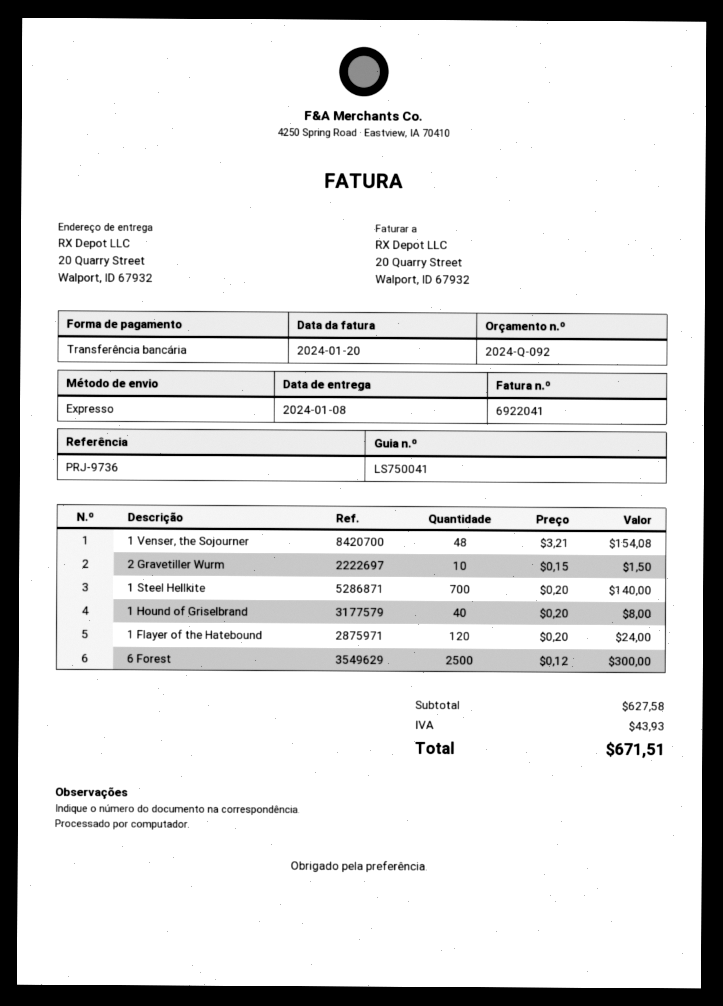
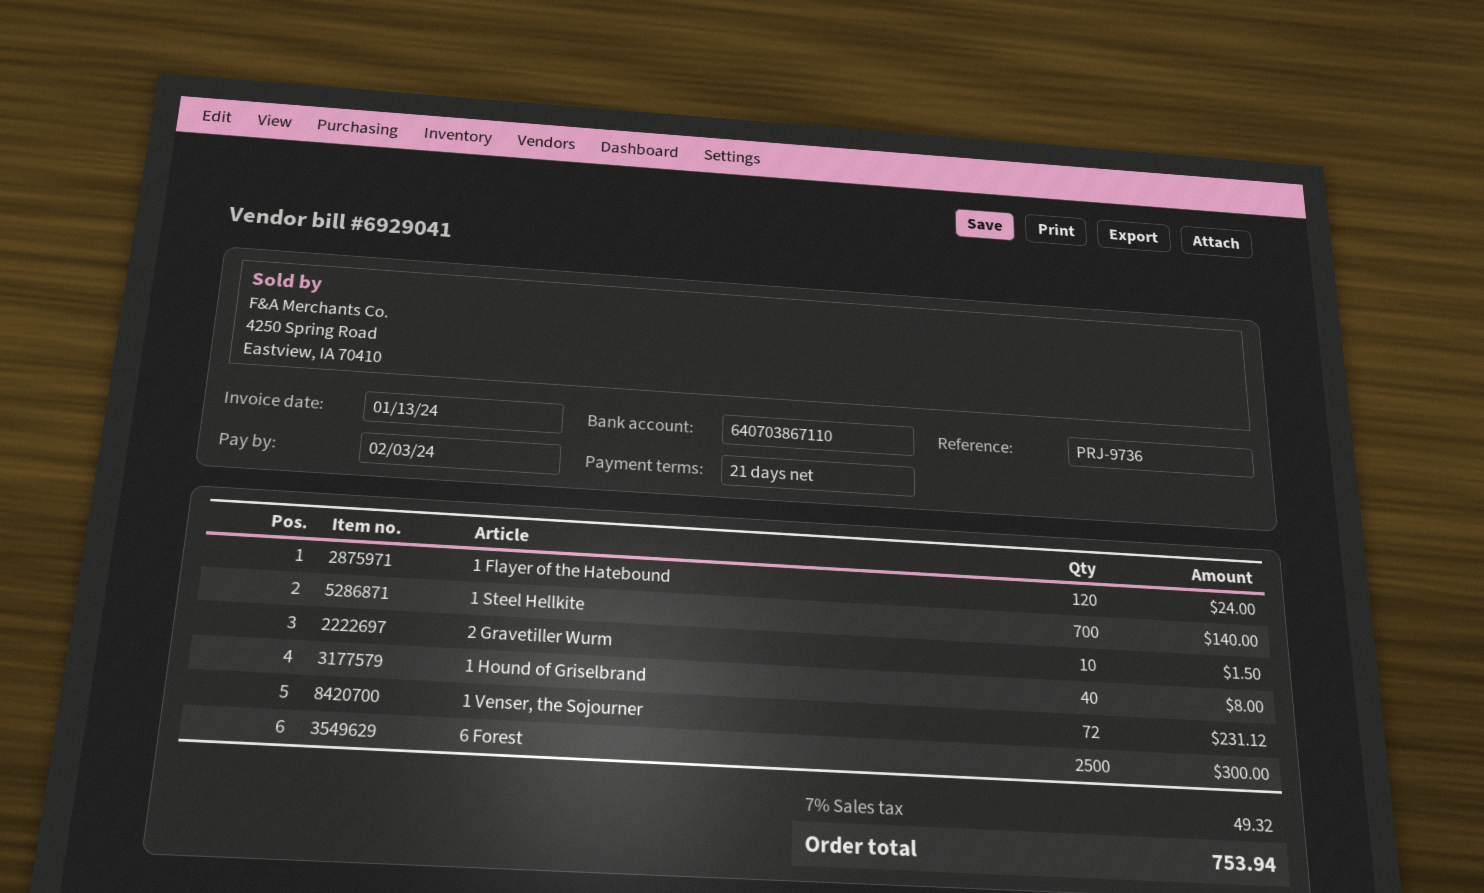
invoice number: 6922041 -> 6929041
invoice date: 2024-01-20 -> 2024-01-13
1 Venser, the Sojourner: 48 for 154.08 -> 72 for 231.12
tax: 43.93 -> 49.32
total: 671.51 -> 753.94

